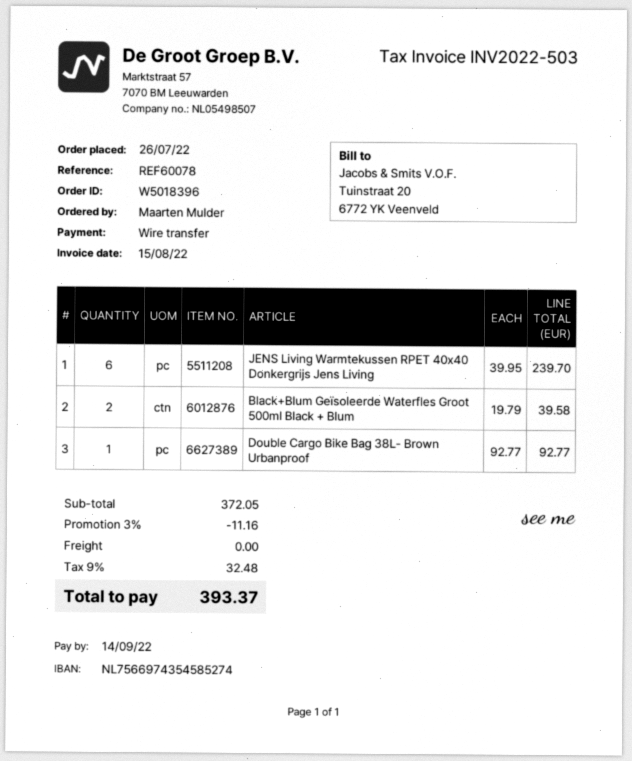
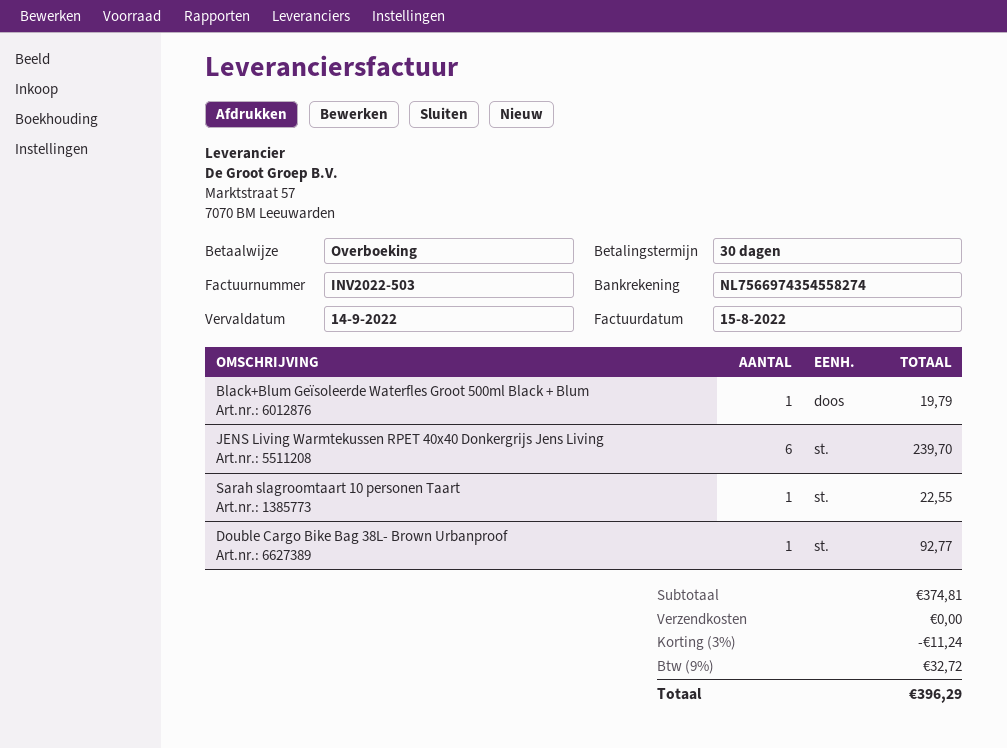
bank account: NL7566974354585274 -> NL7566974354558274
Black+Blum Geïsoleerde Waterfles Groot 500ml Black + Blum: 2 for 39.58 -> 1 for 19.79
Sarah slagroomtaart 10 personen Taart: none -> 1 for 22.55
subtotal: 372.05 -> 374.81
discount: 3% = 11.16 -> 3% = 11.24
tax: 9% = 32.48 -> 9% = 32.72
total: 393.37 -> 396.29

